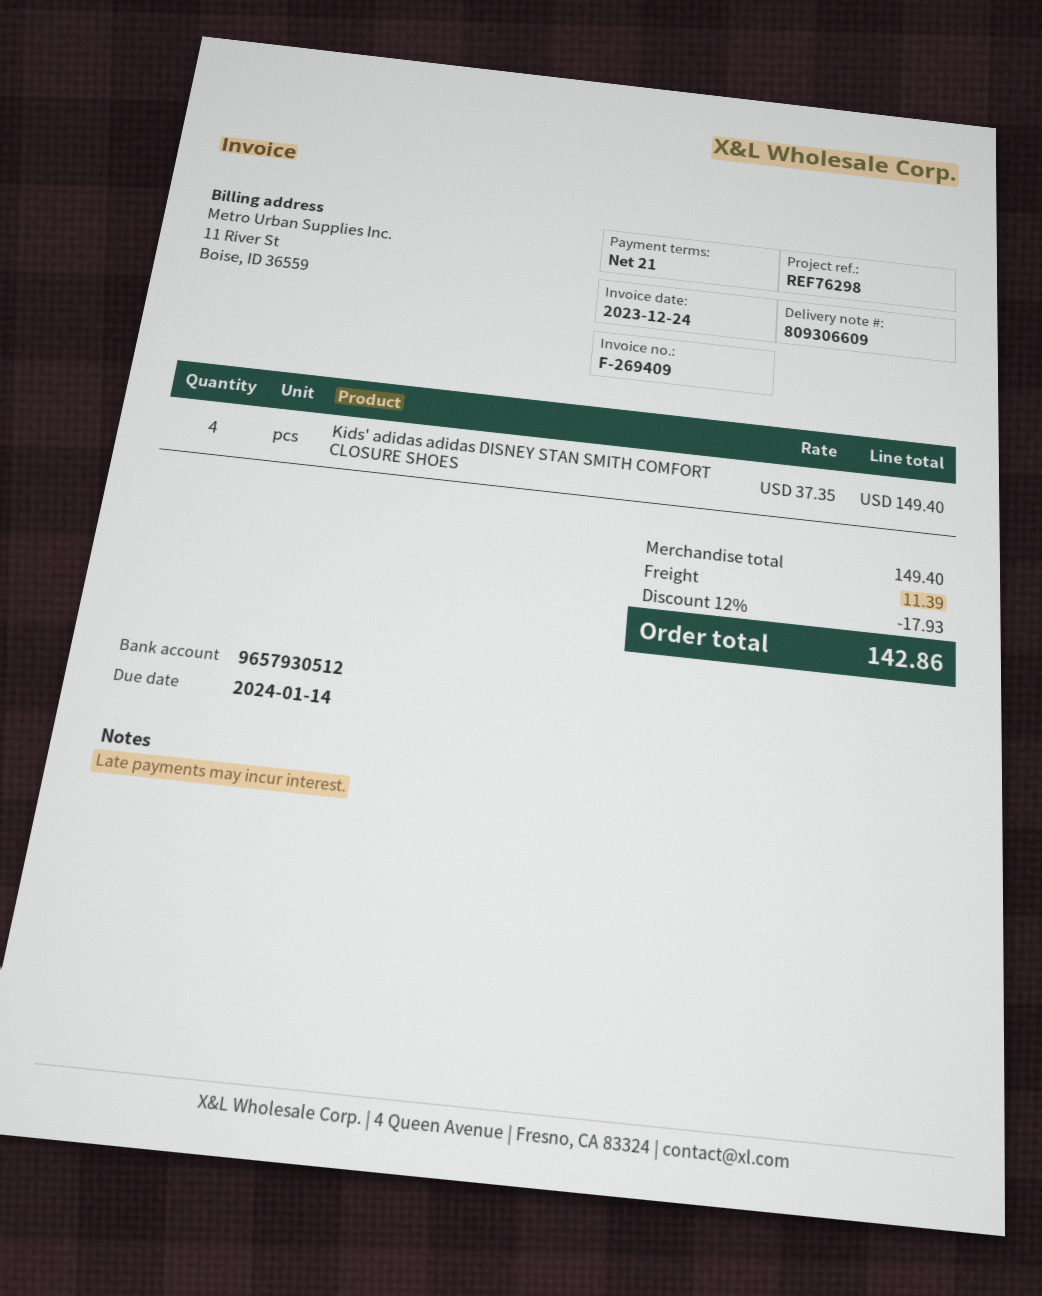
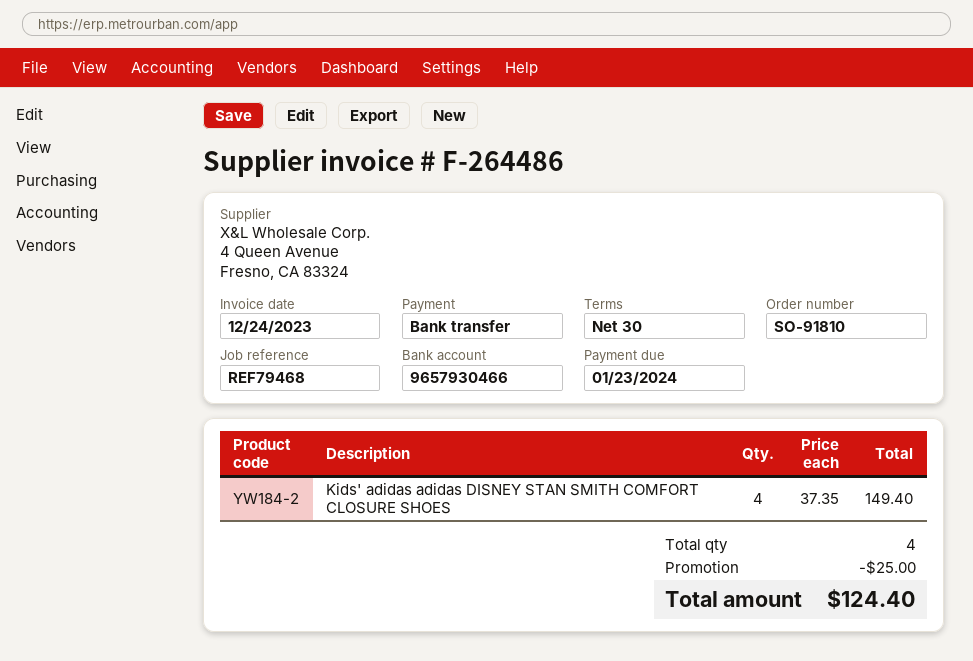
invoice number: F-269409 -> F-264486
payment terms: 21 days -> 30 days
due date: 2024-01-14 -> 2024-01-23
reference: REF76298 -> REF79468
bank account: 9657930512 -> 9657930466
discount: 17.93 -> 25.00
shipping: 11.39 -> none
total: 142.86 -> 124.40

